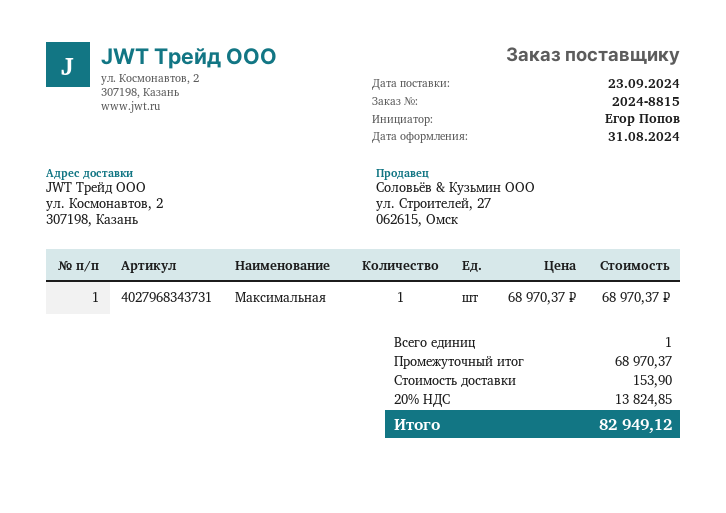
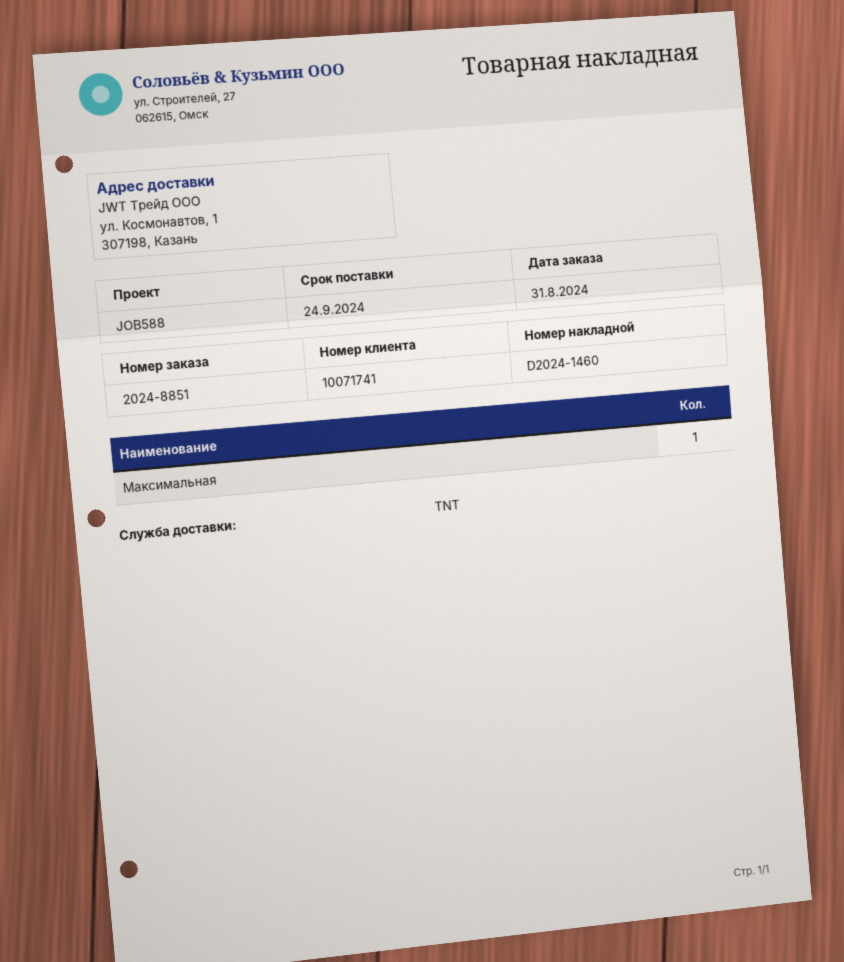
order number: 2024-8815 -> 2024-8851
delivery date: 2024-09-23 -> 2024-09-24
ship to: ул. Космонавтов, 2, 307198, Казань -> ул. Космонавтов, 1, 307198, Казань

